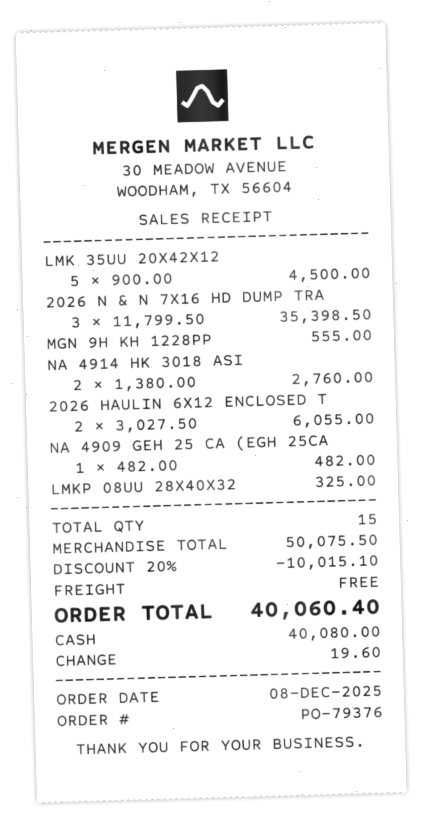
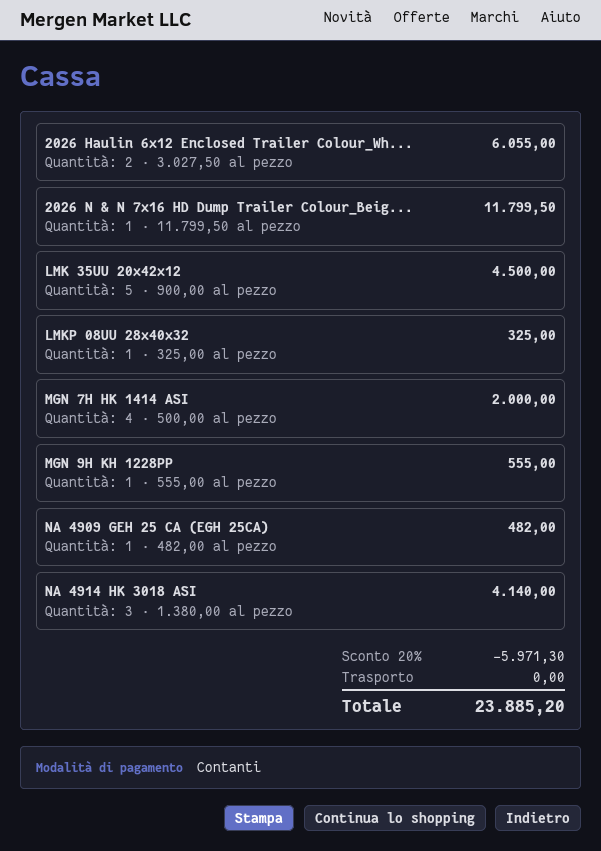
2026 N & N 7X16 HD DUMP TRA: 3 x 11799.50 = 35398.50 -> 1 x 11799.50 = 11799.50
NA 4914 HK 3018 ASI: 2 x 1380.00 = 2760.00 -> 3 x 1380.00 = 4140.00
MGN 7H HK 1414 ASI: none -> 4 x 500.00 = 2000.00
discount: 20% = 10015.10 -> 20% = 5971.30
total: 40060.40 -> 23885.20

